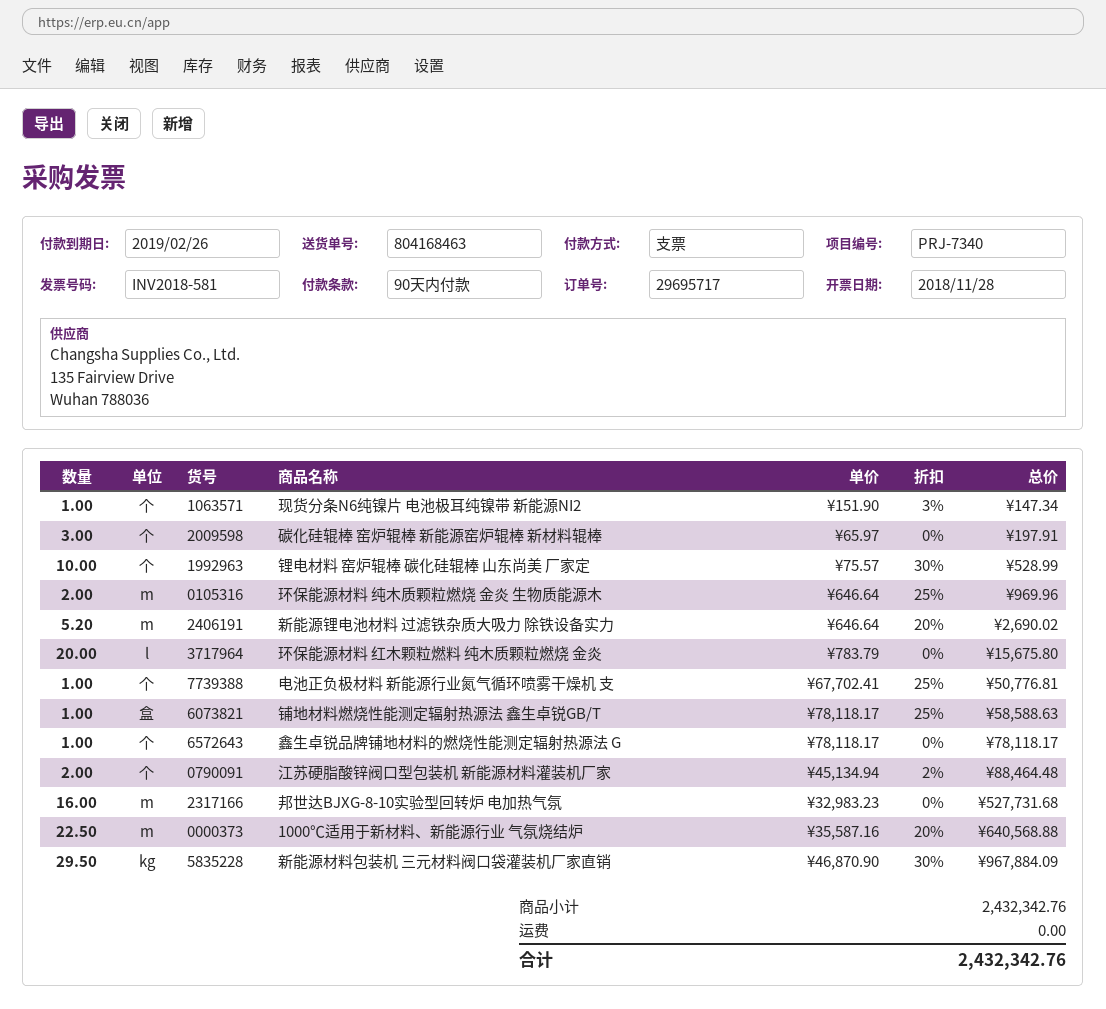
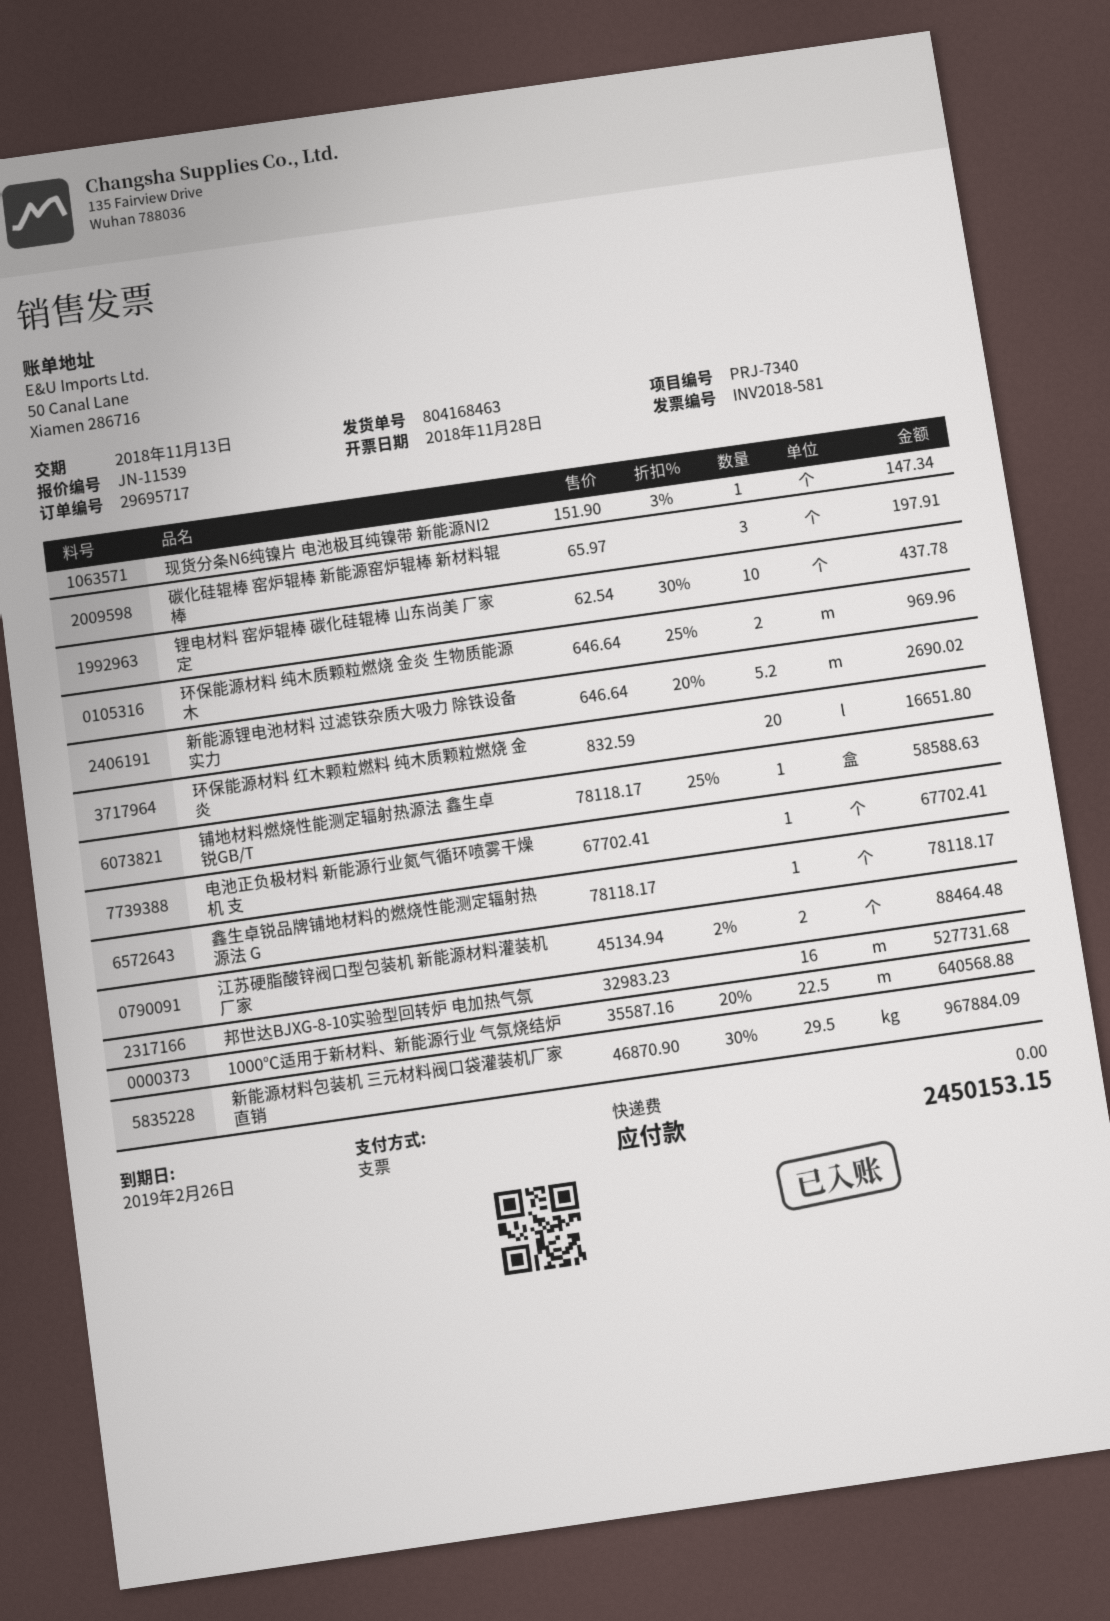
锂电材料 窑炉辊棒 碳化硅辊棒 山东尚美 厂家定: 10 x 75.57 - 30% = 528.99 -> 10 x 62.54 - 30% = 437.78
环保能源材料 红木颗粒燃料 纯木质颗粒燃烧 金炎: 20 x 783.79 = 15675.80 -> 20 x 832.59 = 16651.80
电池正负极材料 新能源行业氮气循环喷雾干燥机 支: 1 x 67702.41 - 25% = 50776.81 -> 1 x 67702.41 = 67702.41
total: 2432342.76 -> 2450153.15

